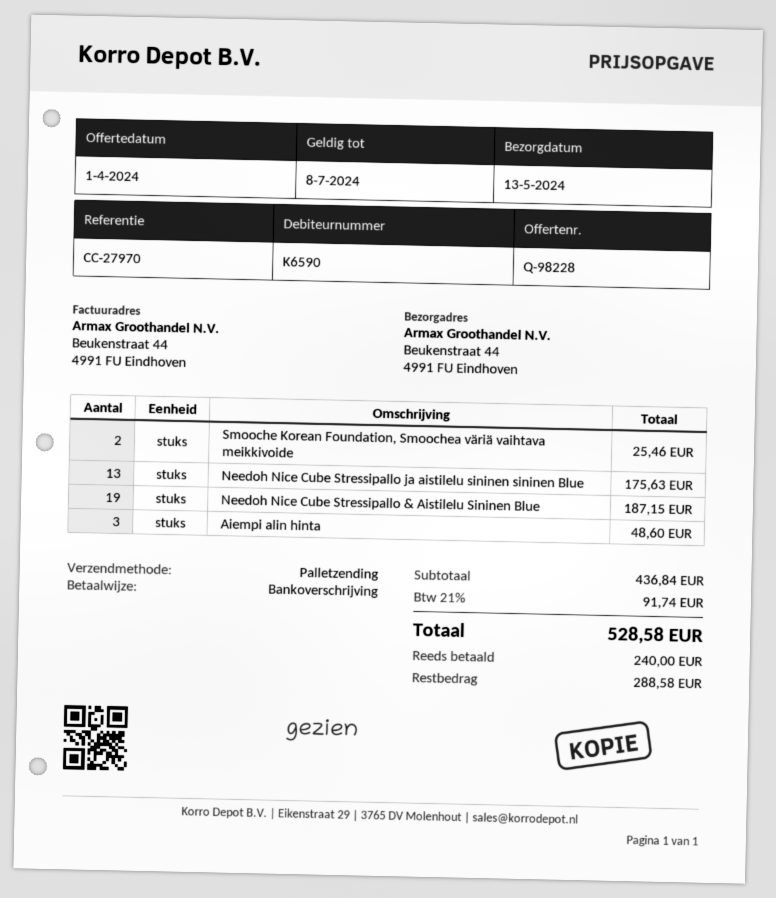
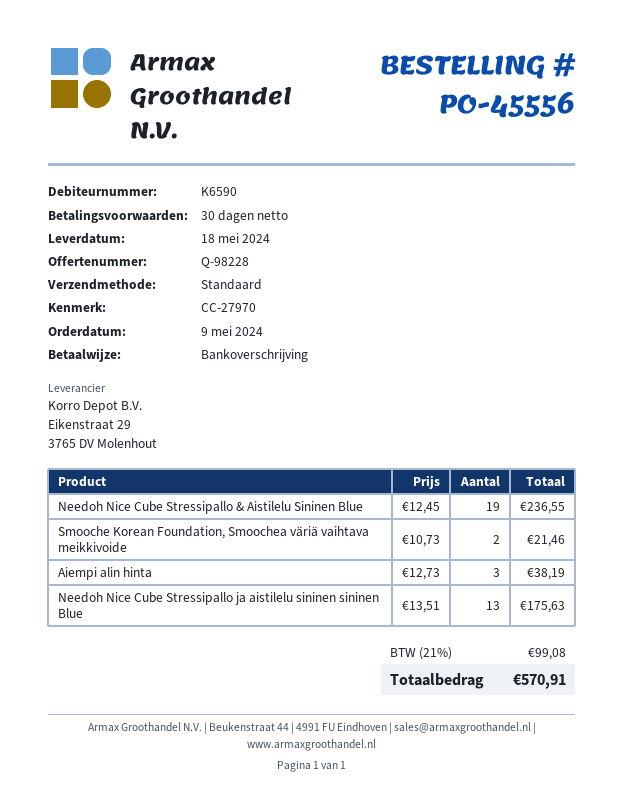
delivery date: 2024-05-13 -> 2024-05-18
shipping method: pallet freight -> standard
Smooche Korean Foundation, Smoochea väriä vaihtava meikkivoide: 2 for 25.46 -> 2 for 21.46
Needoh Nice Cube Stressipallo & Aistilelu Sininen Blue: 19 for 187.15 -> 19 for 236.55
Aiempi alin hinta: 3 for 48.60 -> 3 for 38.19
tax: 21% = 91.74 -> 21% = 99.08
total: 528.58 -> 570.91

